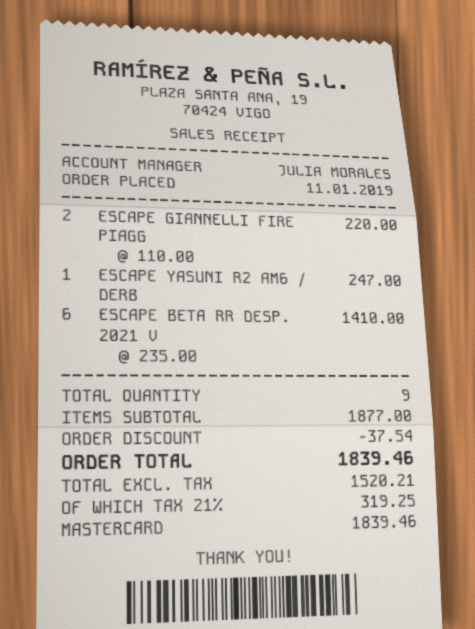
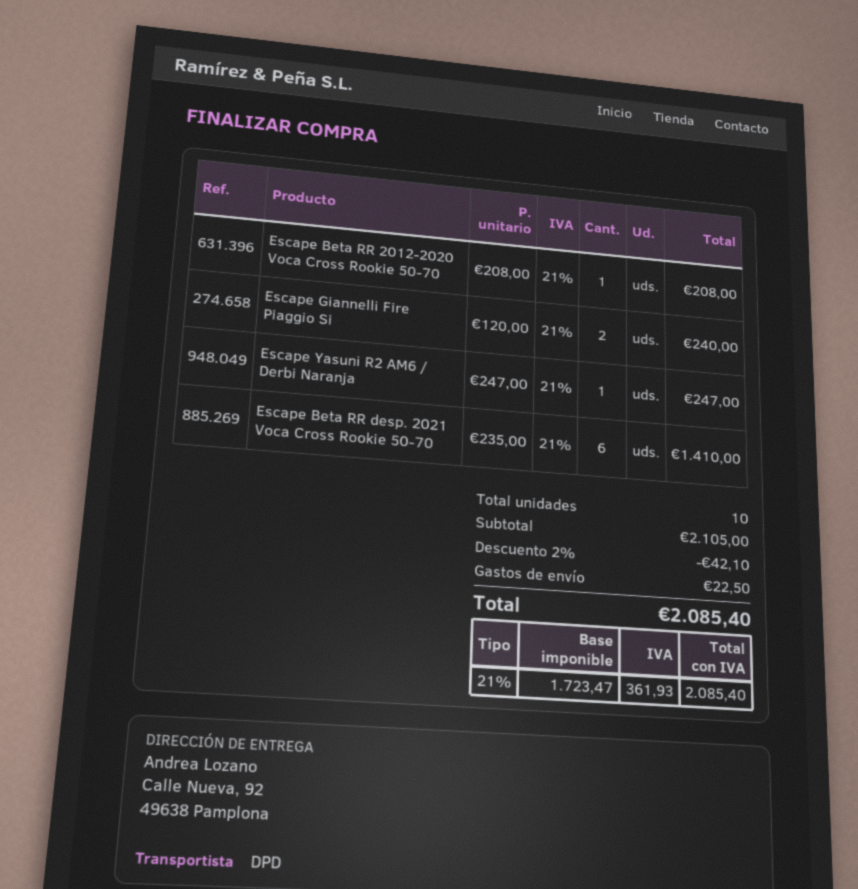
ESCAPE GIANNELLI FIRE PIAGG: 2 x 110.00 = 220.00 -> 2 x 120.00 = 240.00
Escape Beta RR 2012-2020 Voca Cross Rookie 50-70: none -> 1 x 208.00 = 208.00
total quantity: 9 -> 10
subtotal: 1877.00 -> 2105.00
discount: 37.54 -> 42.10
shipping: none -> 22.50
net: 1520.21 -> 1723.47
tax: 21% = 319.25 -> 21% = 361.93
total: 1839.46 -> 2085.40

